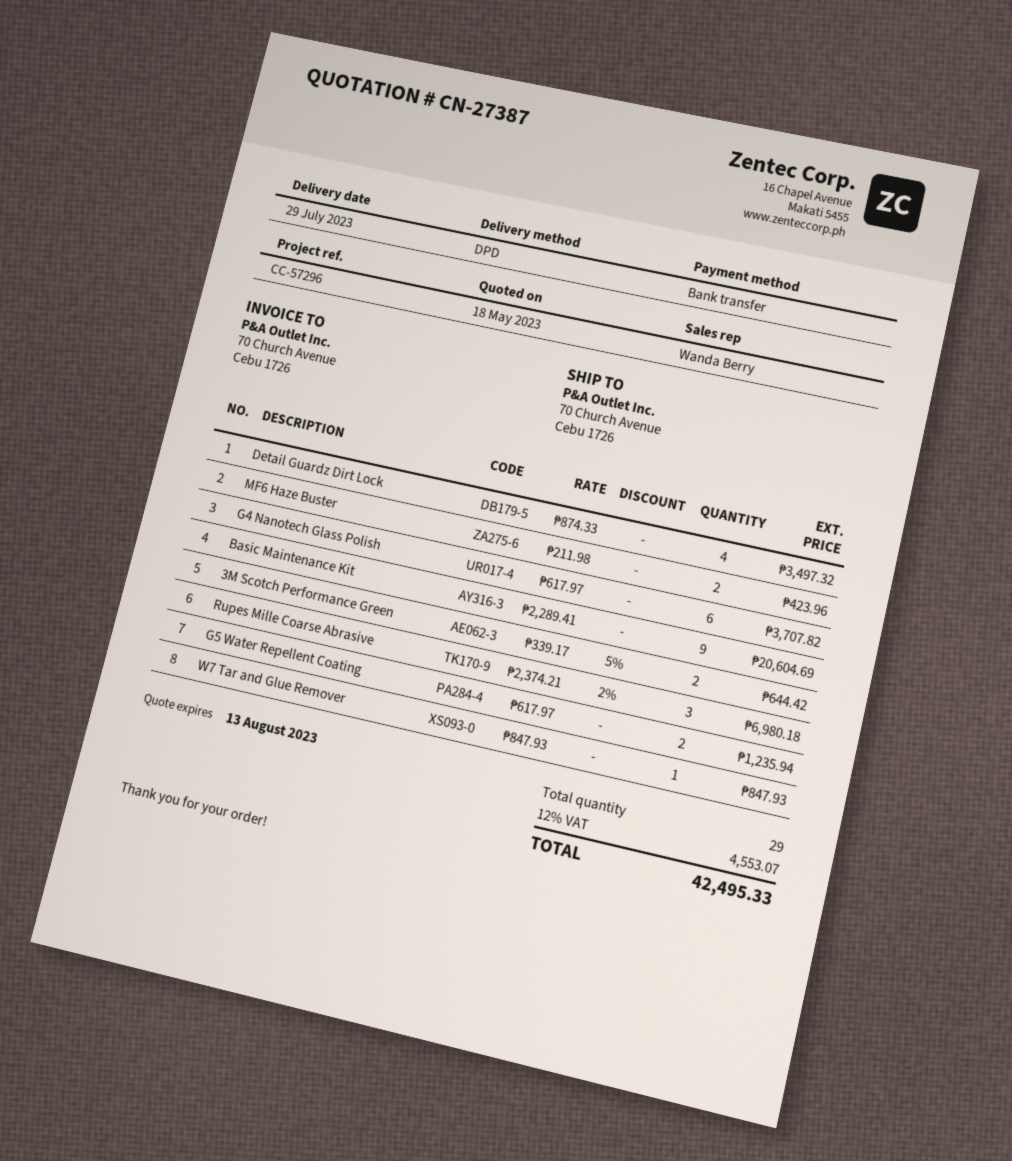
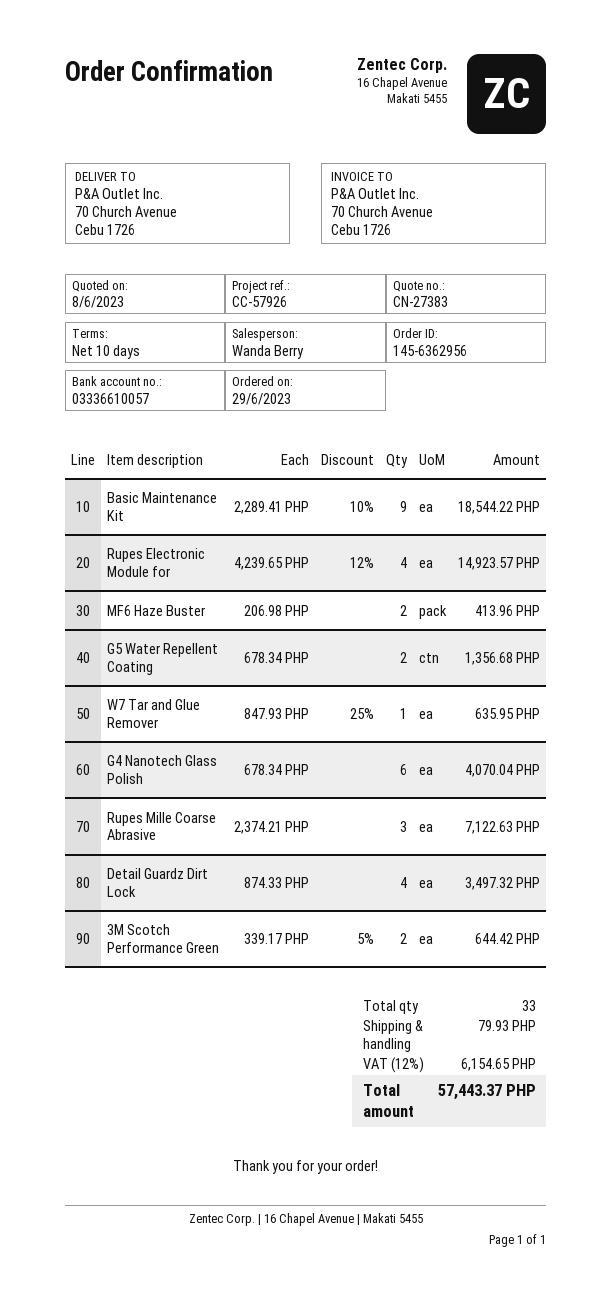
quote number: CN-27387 -> CN-27383
quote date: 2023-05-18 -> 2023-06-08
reference: CC-57296 -> CC-57926
MF6 Haze Buster: 2 x 211.98 = 423.96 -> 2 x 206.98 = 413.96
G4 Nanotech Glass Polish: 6 x 617.97 = 3707.82 -> 6 x 678.34 = 4070.04
Basic Maintenance Kit: 9 x 2289.41 = 20604.69 -> 9 x 2289.41 - 10% = 18544.22
Rupes Mille Coarse Abrasive: 3 x 2374.21 - 2% = 6980.18 -> 3 x 2374.21 = 7122.63
G5 Water Repellent Coating: 2 x 617.97 = 1235.94 -> 2 x 678.34 = 1356.68
W7 Tar and Glue Remover: 1 x 847.93 = 847.93 -> 1 x 847.93 - 25% = 635.95
Rupes Electronic Module for: none -> 4 x 4239.65 - 12% = 14923.57
total quantity: 29 -> 33
shipping: none -> 79.93
tax: 12% = 4553.07 -> 12% = 6154.65
total: 42495.33 -> 57443.37

